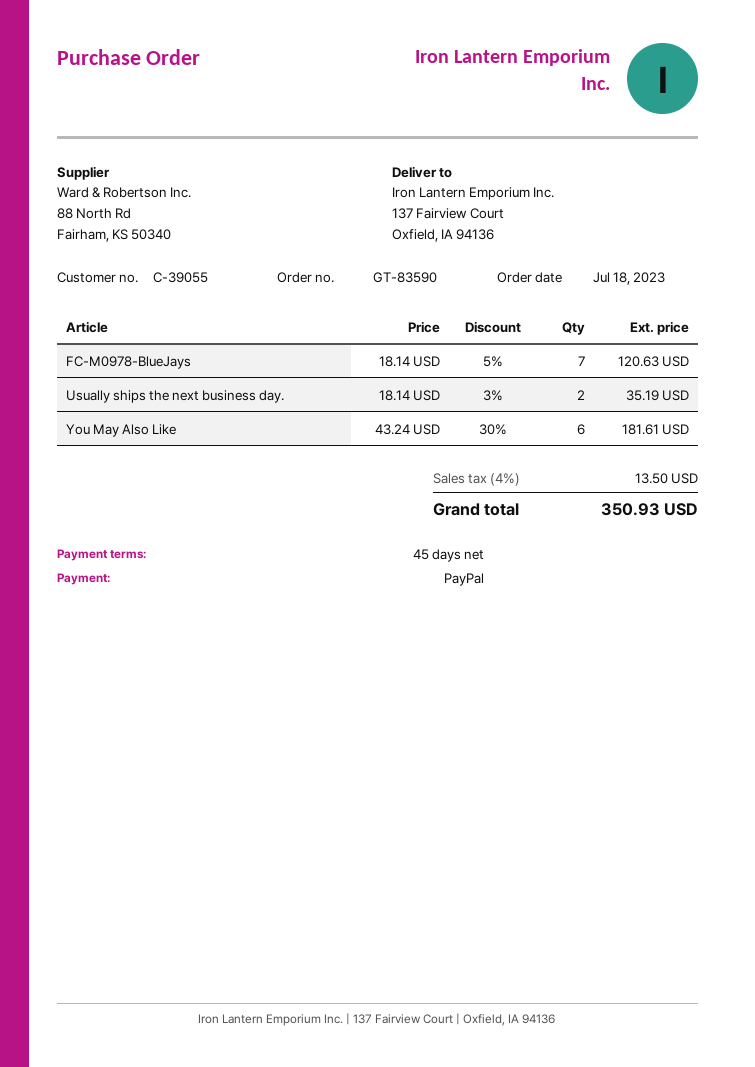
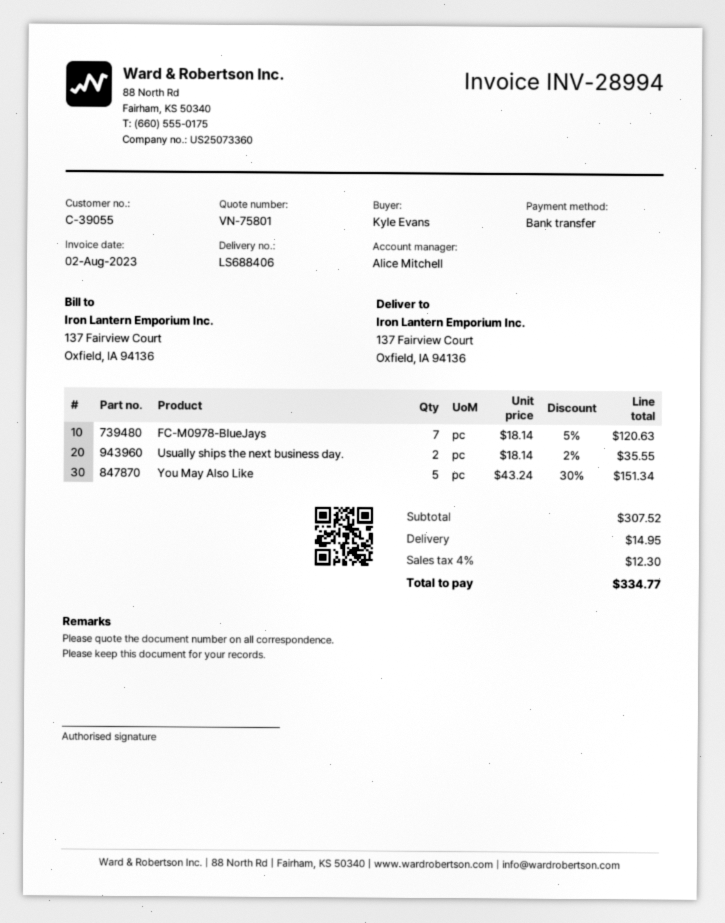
payment method: PayPal -> bank transfer
Usually ships the next business day.: 2 x 18.14 - 3% = 35.19 -> 2 x 18.14 - 2% = 35.55
You May Also Like: 6 x 43.24 - 30% = 181.61 -> 5 x 43.24 - 30% = 151.34
shipping: none -> 14.95
tax: 4% = 13.50 -> 4% = 12.30
total: 350.93 -> 334.77

